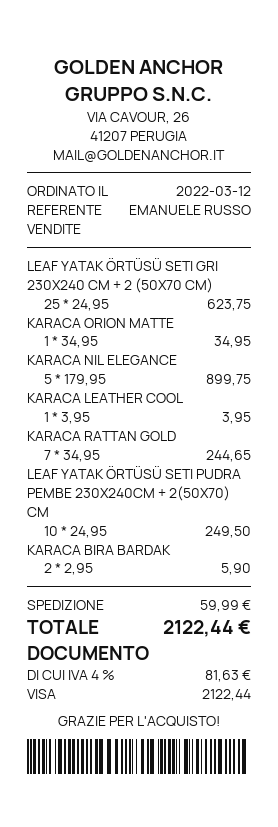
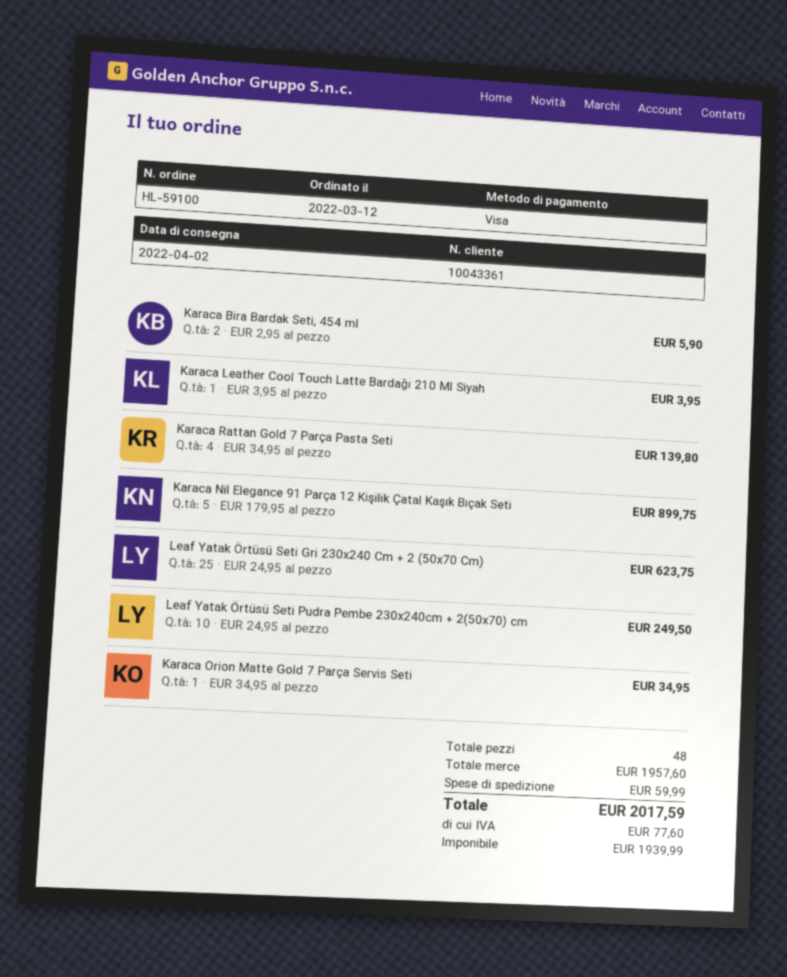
KARACA RATTAN GOLD: 7 x 34.95 = 244.65 -> 4 x 34.95 = 139.80
tax: 81.63 -> 77.60
total: 2122.44 -> 2017.59

